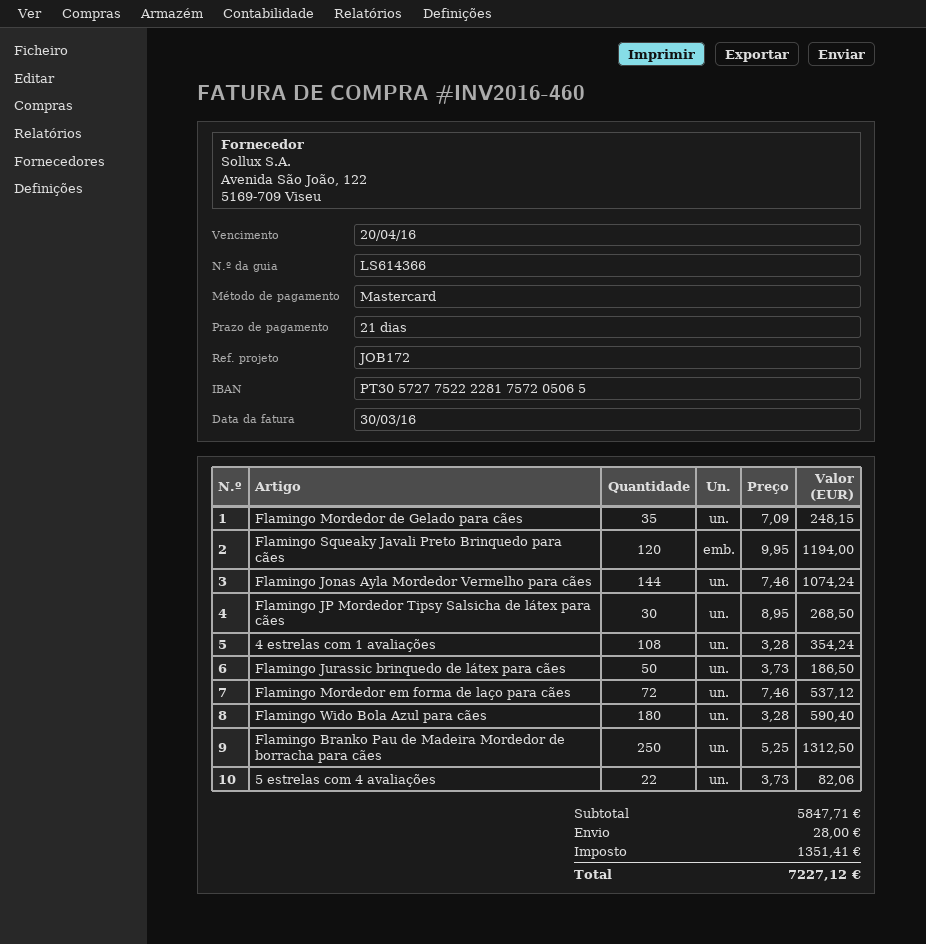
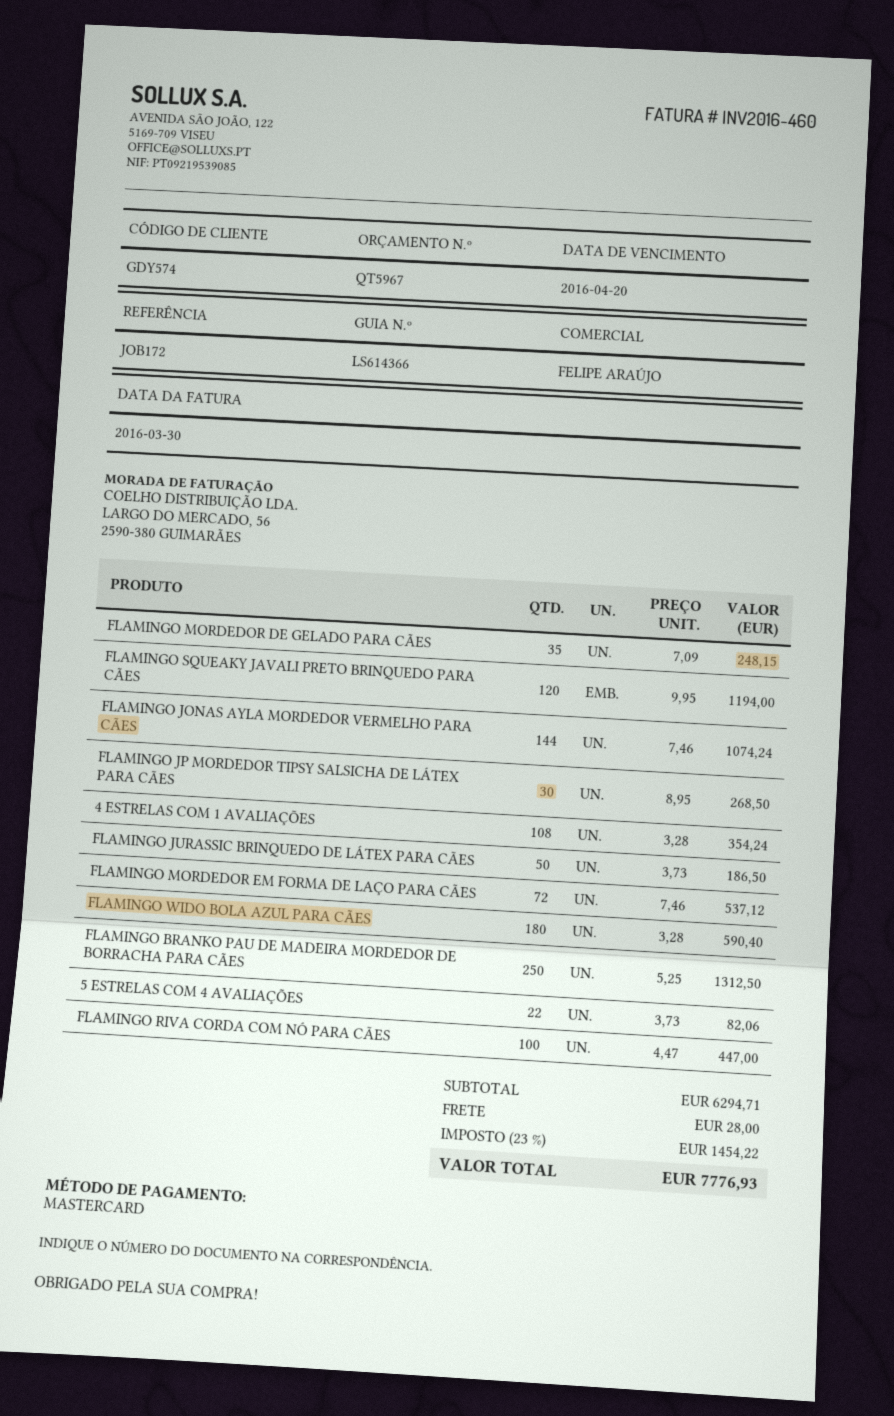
FLAMINGO RIVA CORDA COM NÓ PARA CÃES: none -> 100 x 4.47 = 447.00
subtotal: 5847.71 -> 6294.71
tax: 1351.41 -> 1454.22
total: 7227.12 -> 7776.93

